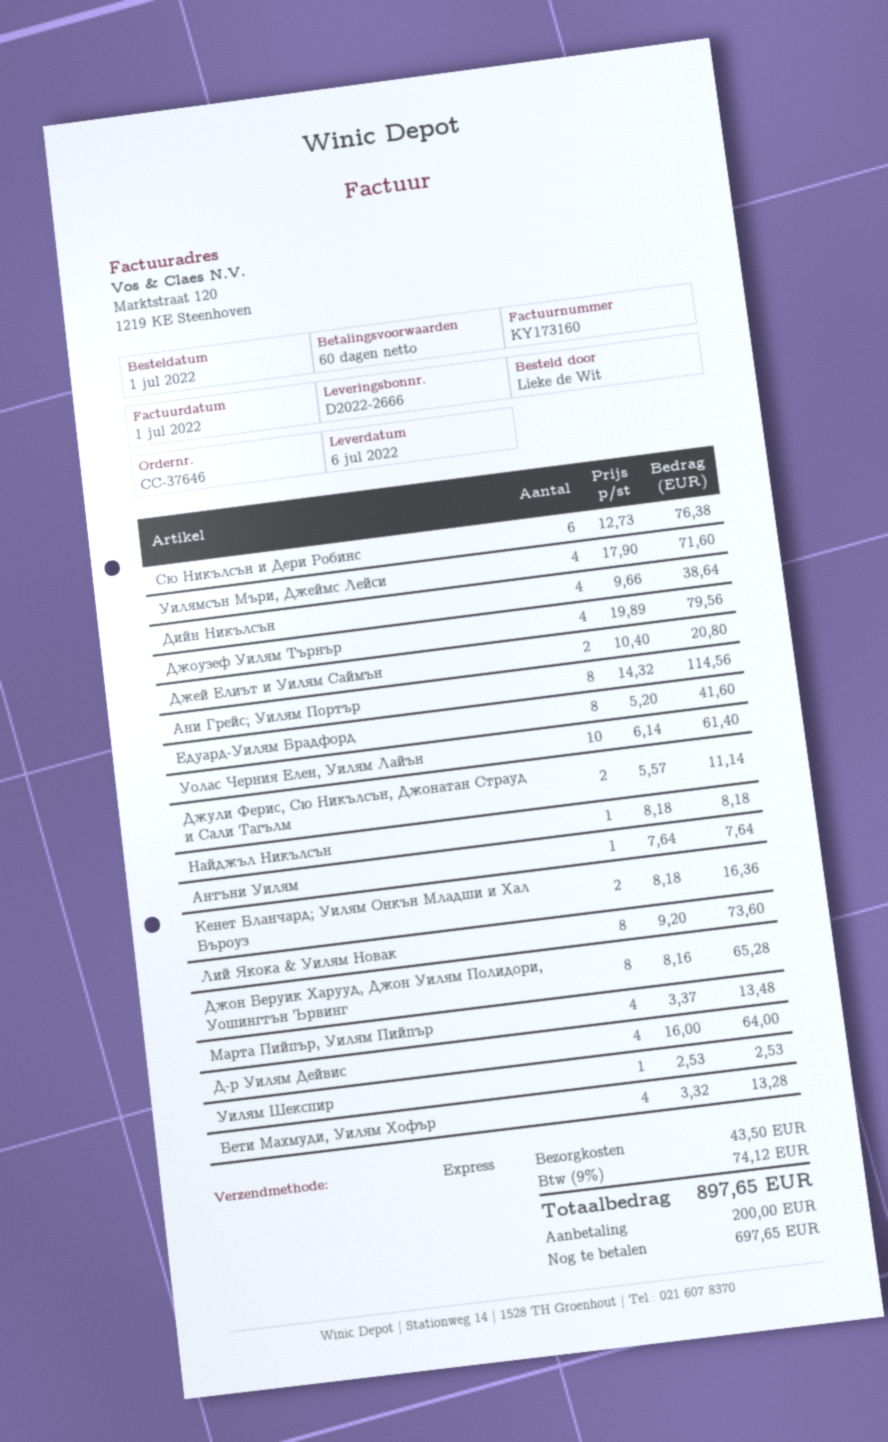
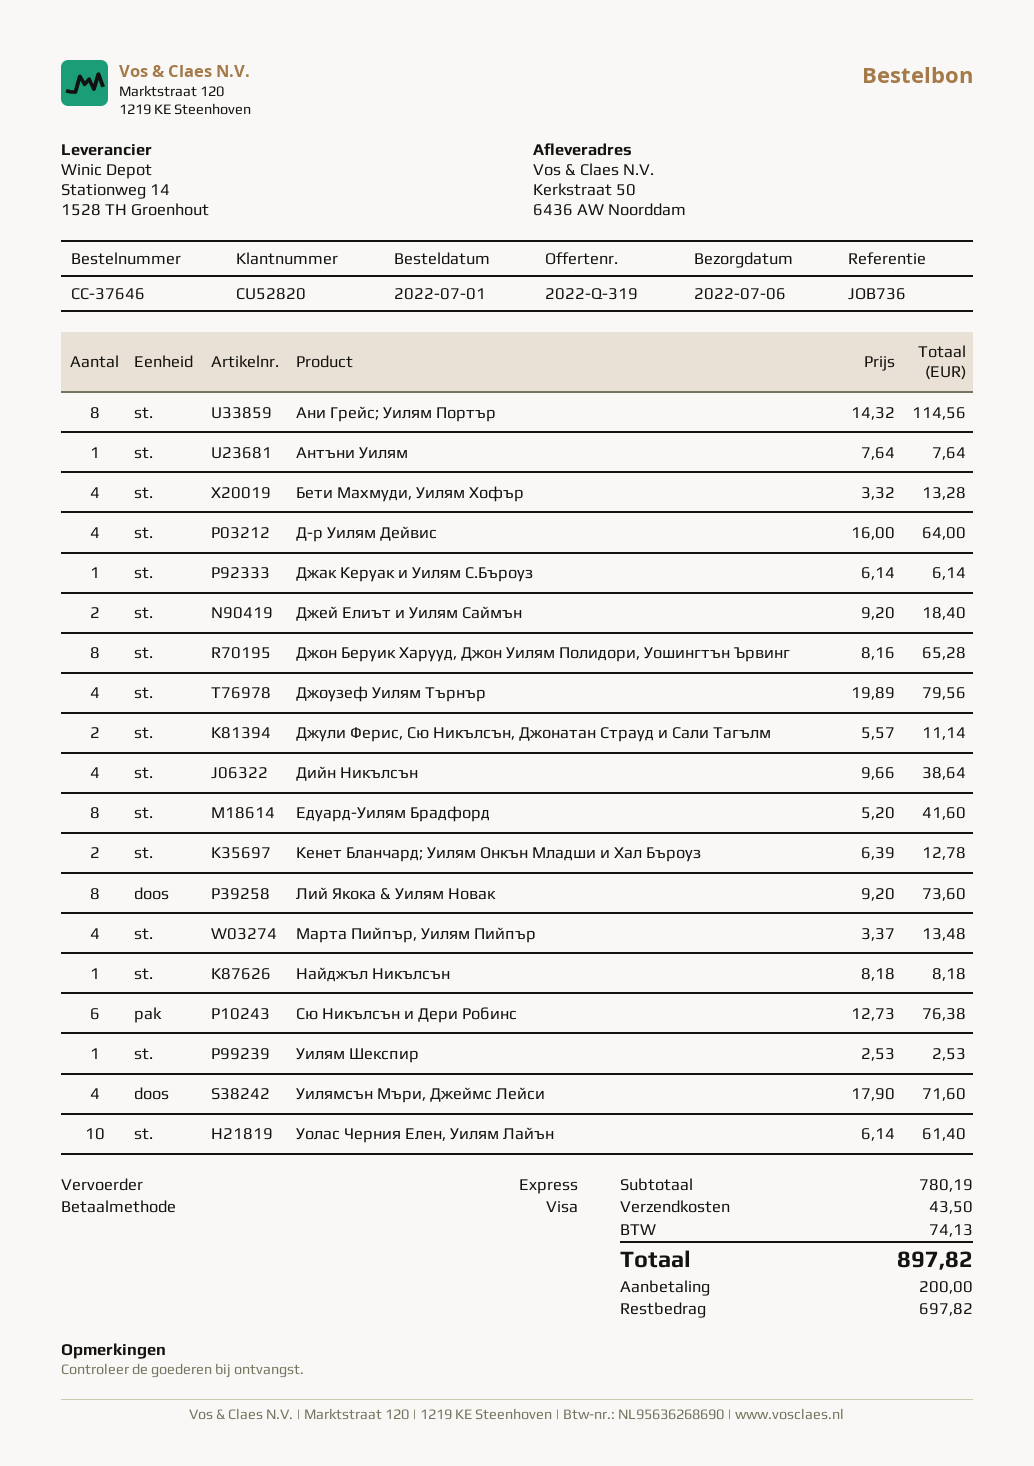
Джей Елиът и Уилям Саймън: 2 x 10.40 = 20.80 -> 2 x 9.20 = 18.40
Кенет Бланчард; Уилям Онкън Младши и Хал Бъроуз: 2 x 8.18 = 16.36 -> 2 x 6.39 = 12.78
Джак Керуак и Уилям С.Бъроуз: none -> 1 x 6.14 = 6.14
tax: 74.12 -> 74.13
total: 897.65 -> 897.82
balance: 697.65 -> 697.82

